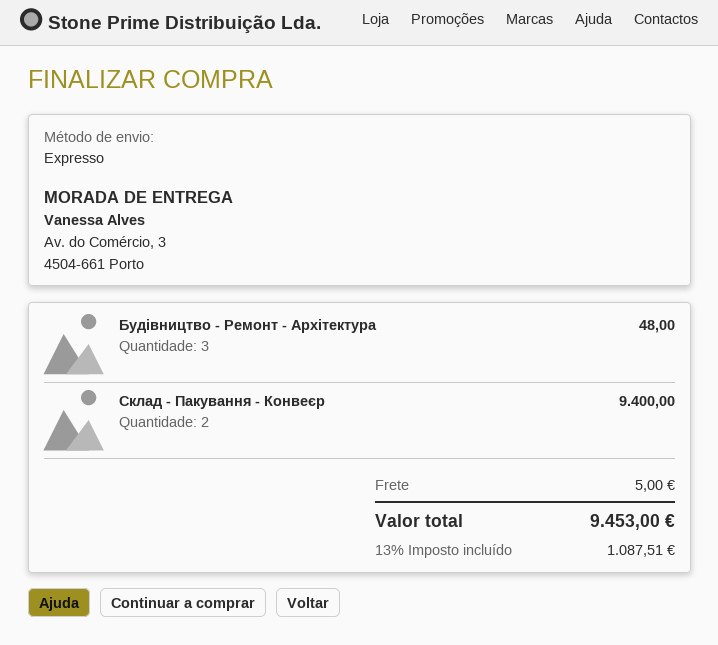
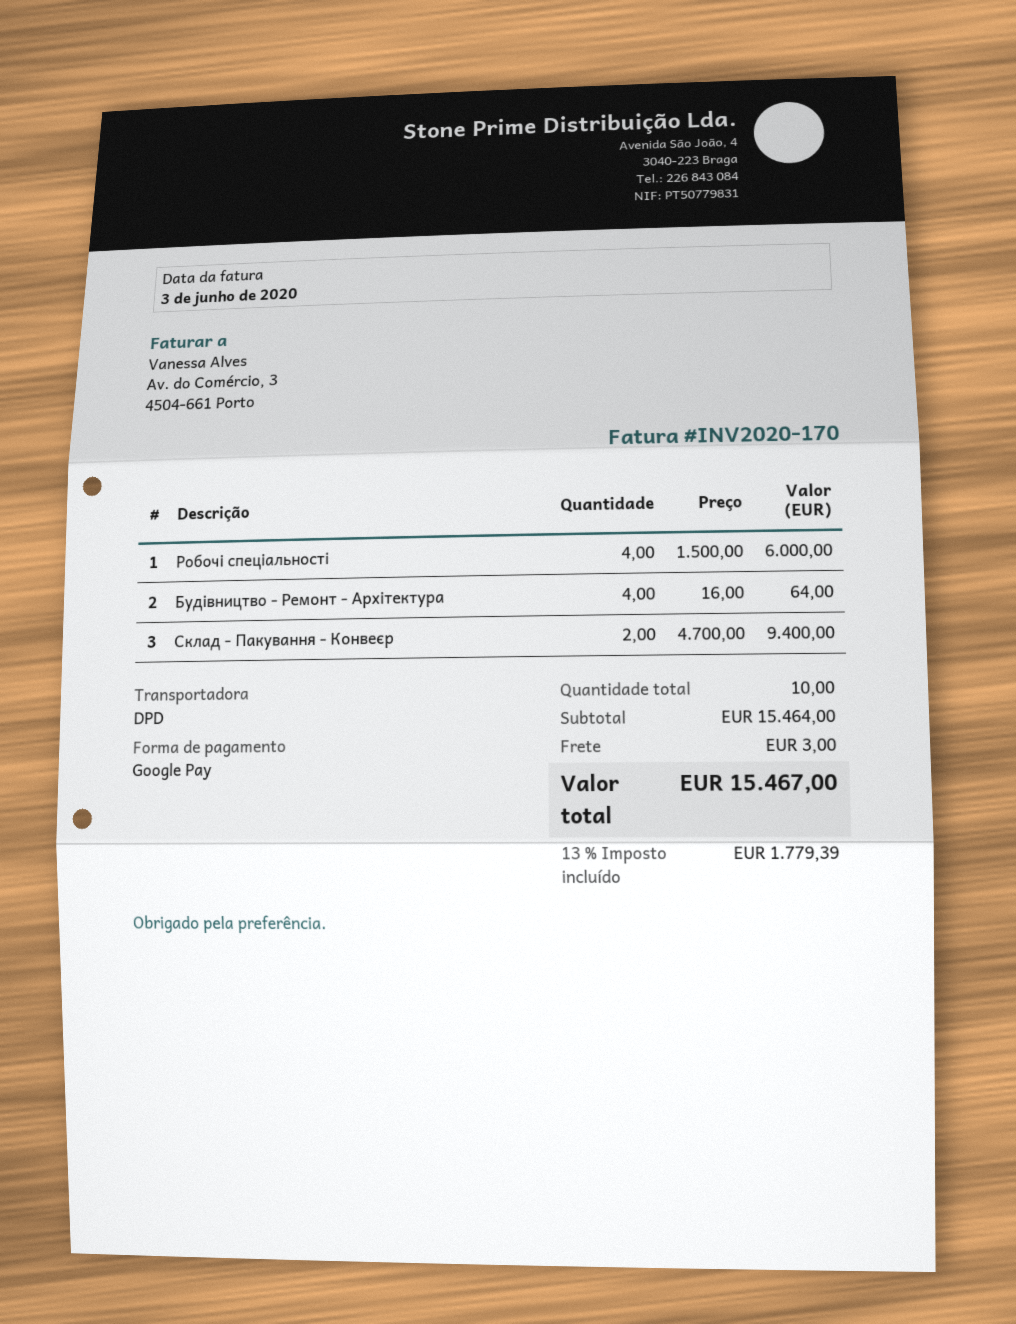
shipping method: express -> DPD
Будівництво - Ремонт - Архітектура: 3 for 48.00 -> 4 for 64.00
Робочі спеціальності: none -> 4 for 6000.00
shipping: 5.00 -> 3.00
tax: 13% = 1087.51 -> 13% = 1779.39
total: 9453.00 -> 15467.00

